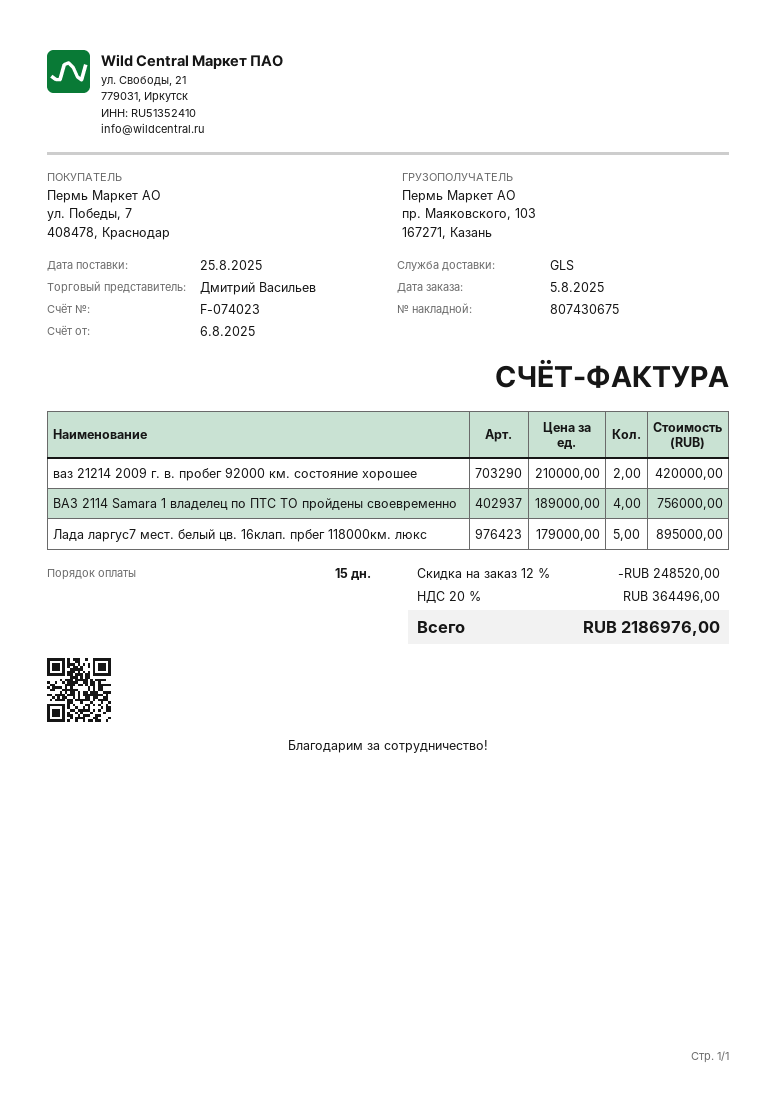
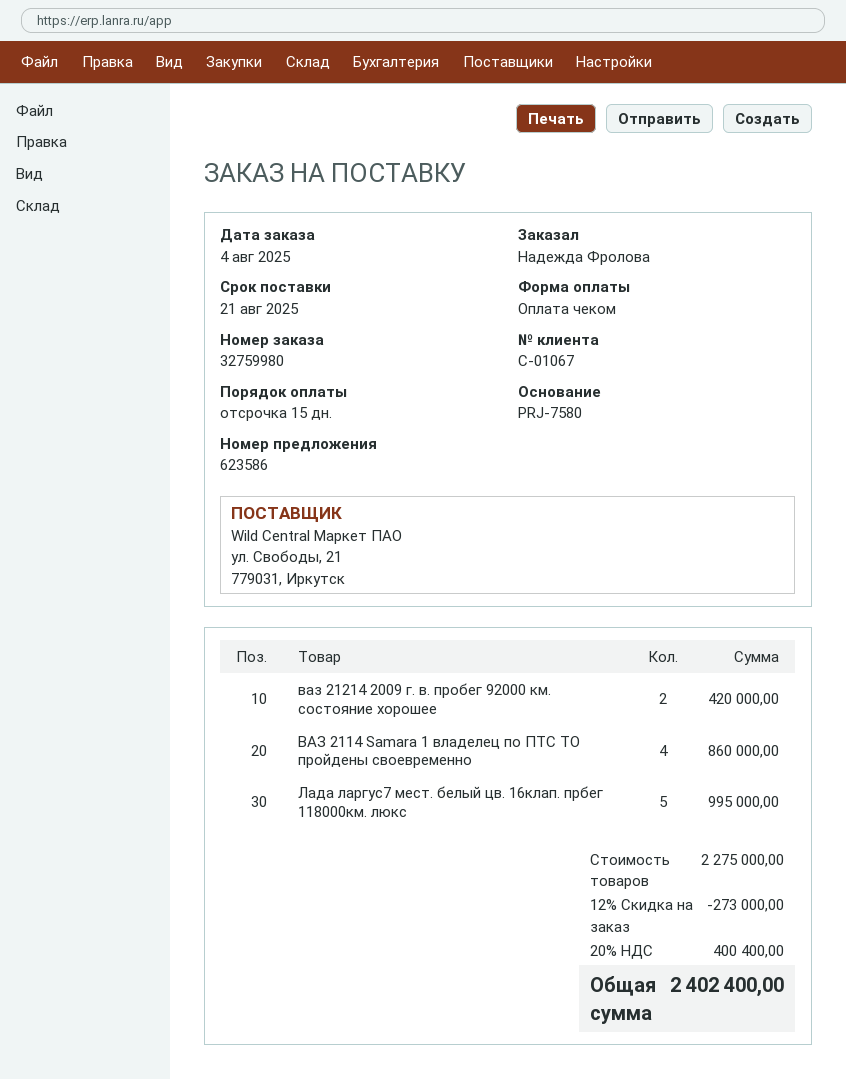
order date: 2025-08-05 -> 2025-08-04
delivery date: 2025-08-25 -> 2025-08-21
ВАЗ 2114 Samara 1 владелец по ПТС ТО пройдены своевременно: 4 for 756000.00 -> 4 for 860000.00
Лада ларгус7 мест. белый цв. 16клап. прбег 118000км. люкс: 5 for 895000.00 -> 5 for 995000.00
discount: 12% = 248520.00 -> 12% = 273000.00
tax: 20% = 364496.00 -> 20% = 400400.00
total: 2186976.00 -> 2402400.00

